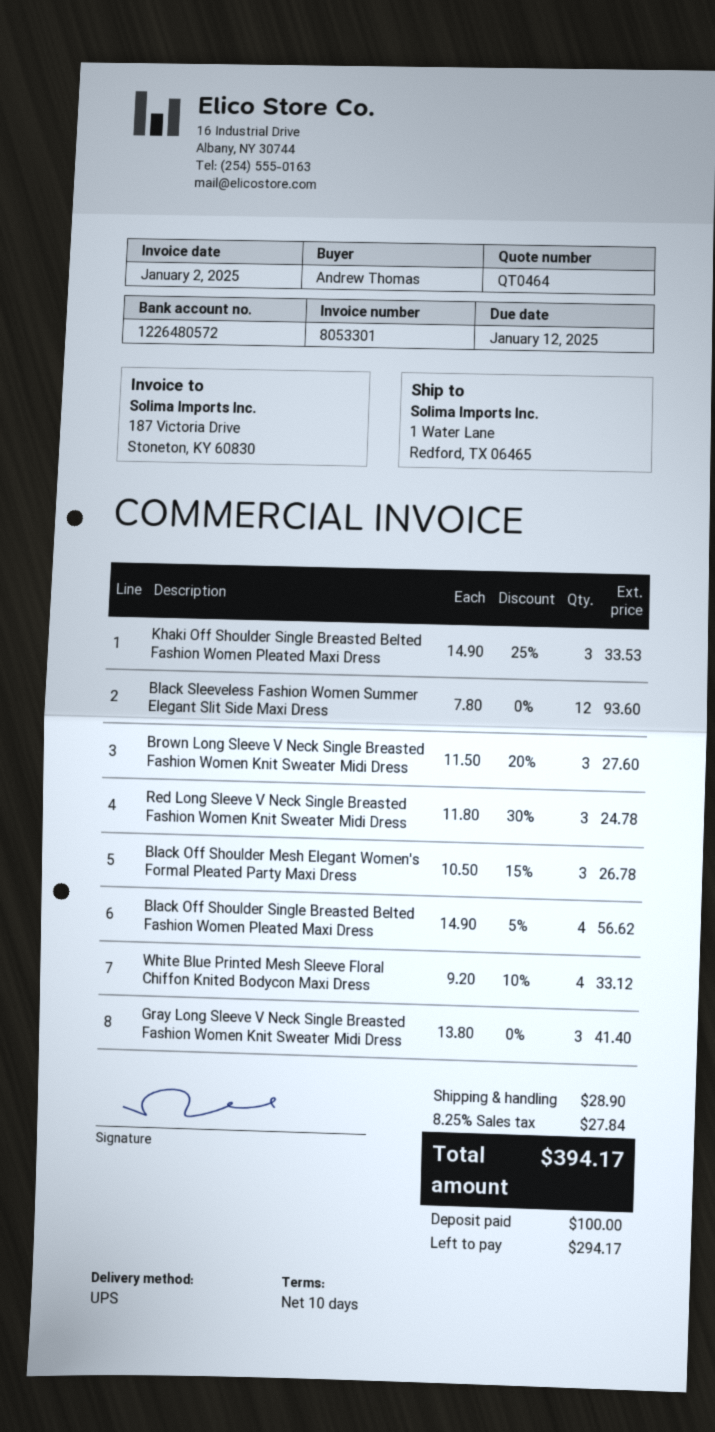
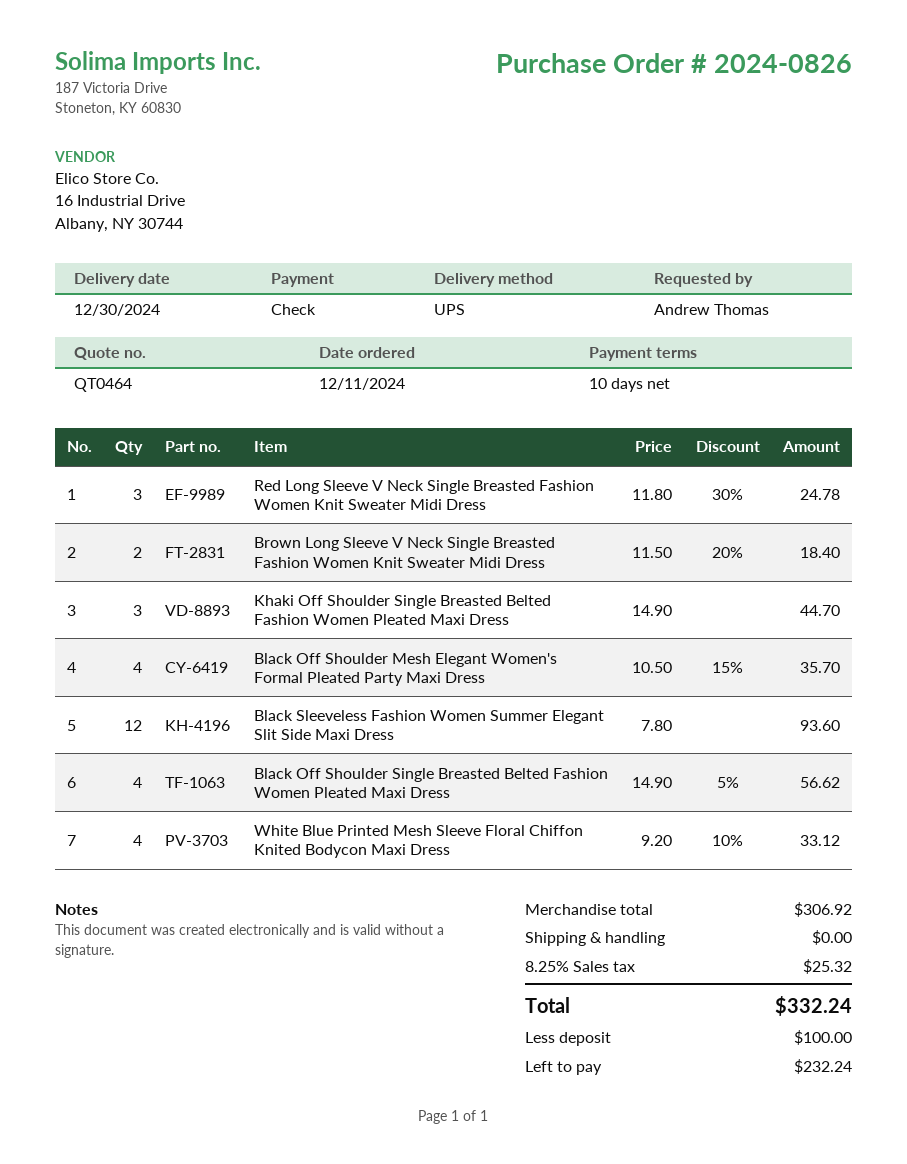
Khaki Off Shoulder Single Breasted Belted Fashion Women Pleated Maxi Dress: 3 x 14.90 - 25% = 33.53 -> 3 x 14.90 = 44.70
Brown Long Sleeve V Neck Single Breasted Fashion Women Knit Sweater Midi Dress: 3 x 11.50 - 20% = 27.60 -> 2 x 11.50 - 20% = 18.40
Black Off Shoulder Mesh Elegant Women's Formal Pleated Party Maxi Dress: 3 x 10.50 - 15% = 26.78 -> 4 x 10.50 - 15% = 35.70
Gray Long Sleeve V Neck Single Breasted Fashion Women Knit Sweater Midi Dress: 3 x 13.80 = 41.40 -> none
shipping: 28.90 -> 0.00
tax: 8.25% = 27.84 -> 8.25% = 25.32
total: 394.17 -> 332.24
balance: 294.17 -> 232.24

